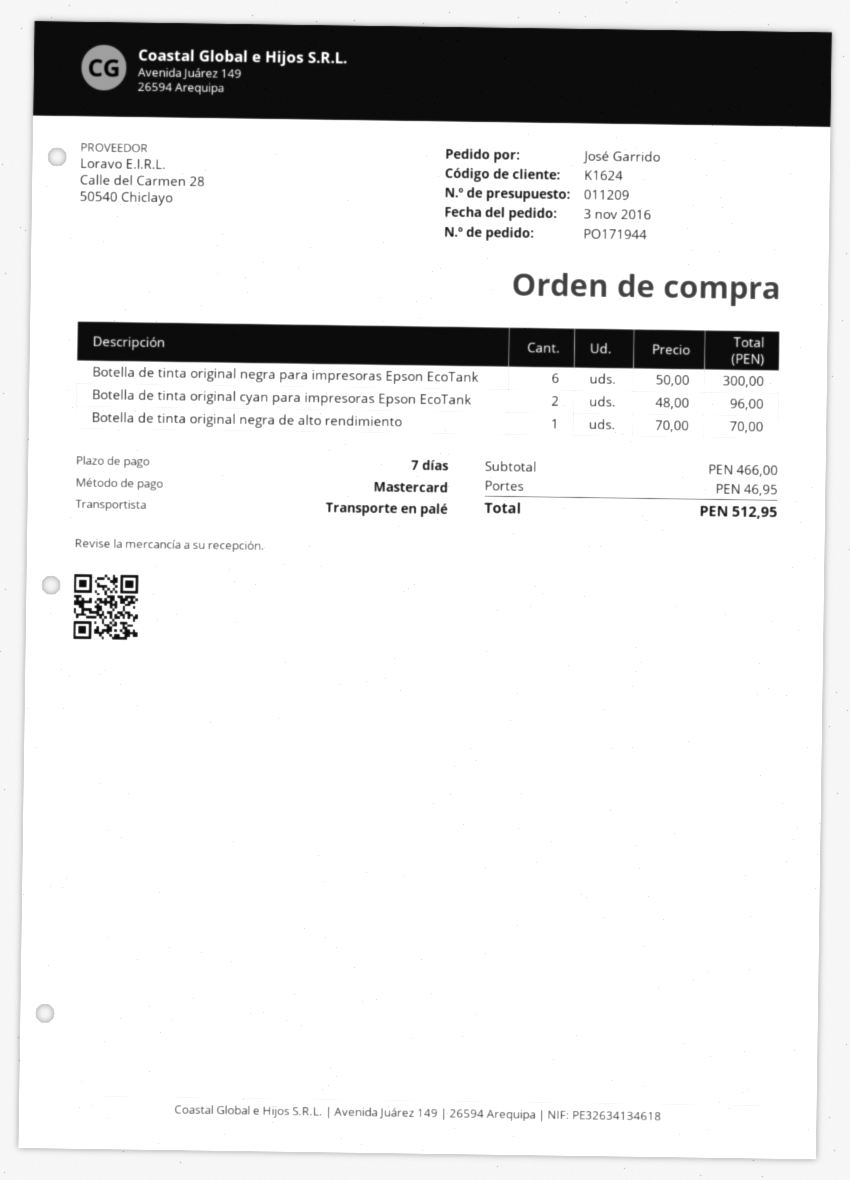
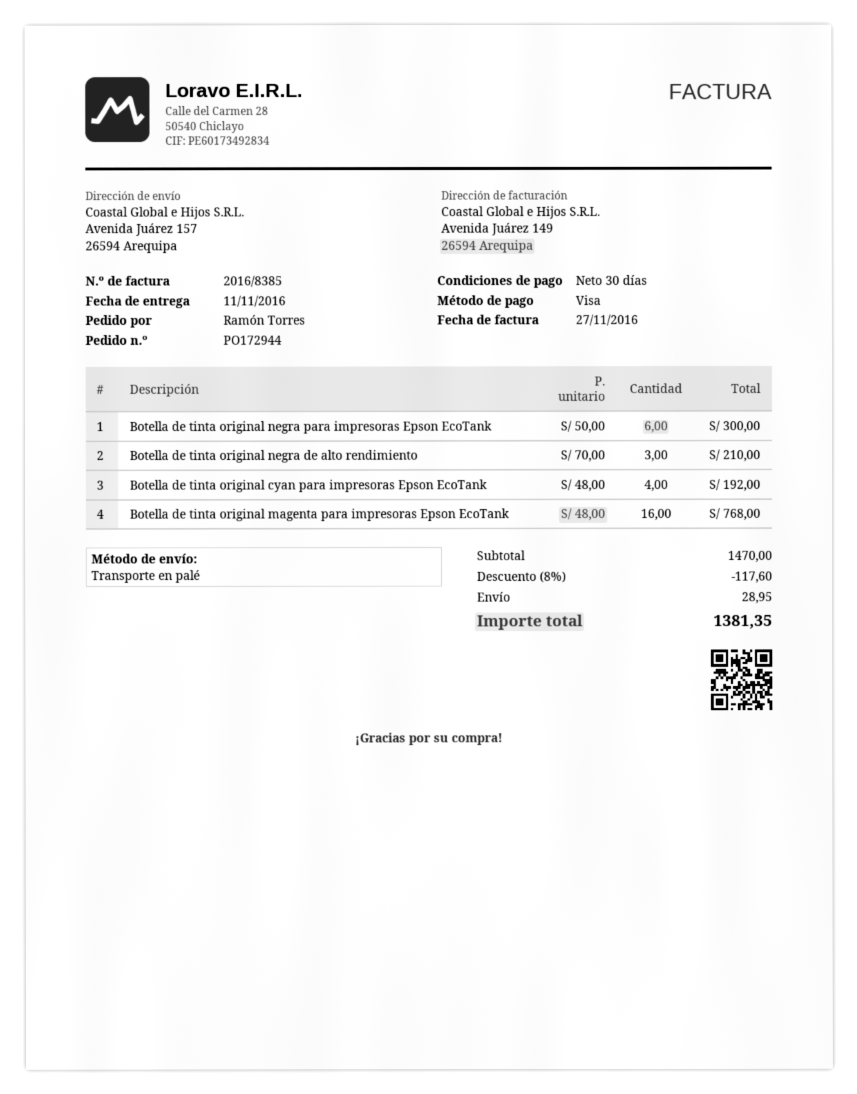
order number: PO171944 -> PO172944
payment terms: 7 days -> 30 days
ordered by: José Garrido -> Ramón Torres
payment method: Mastercard -> Visa
Botella de tinta original cyan para impresoras Epson EcoTank: 2 x 48.00 = 96.00 -> 4 x 48.00 = 192.00
Botella de tinta original negra de alto rendimiento: 1 x 70.00 = 70.00 -> 3 x 70.00 = 210.00
Botella de tinta original magenta para impresoras Epson EcoTank: none -> 16 x 48.00 = 768.00
subtotal: 466.00 -> 1470.00
discount: none -> 8% = 117.60
shipping: 46.95 -> 28.95
total: 512.95 -> 1381.35

